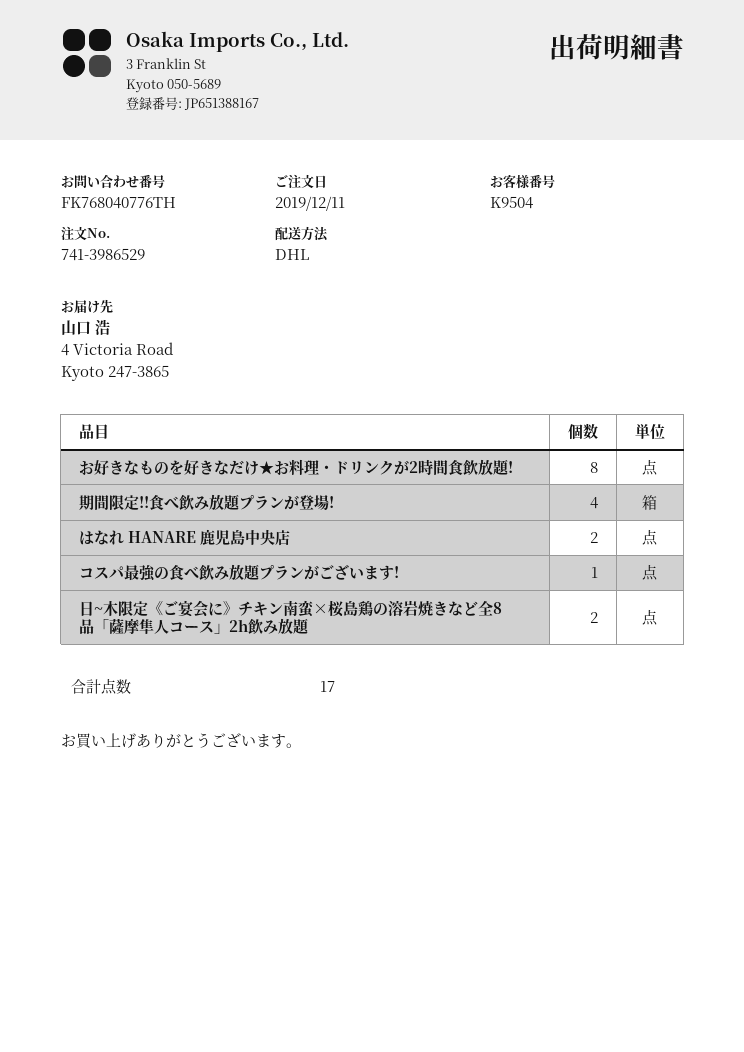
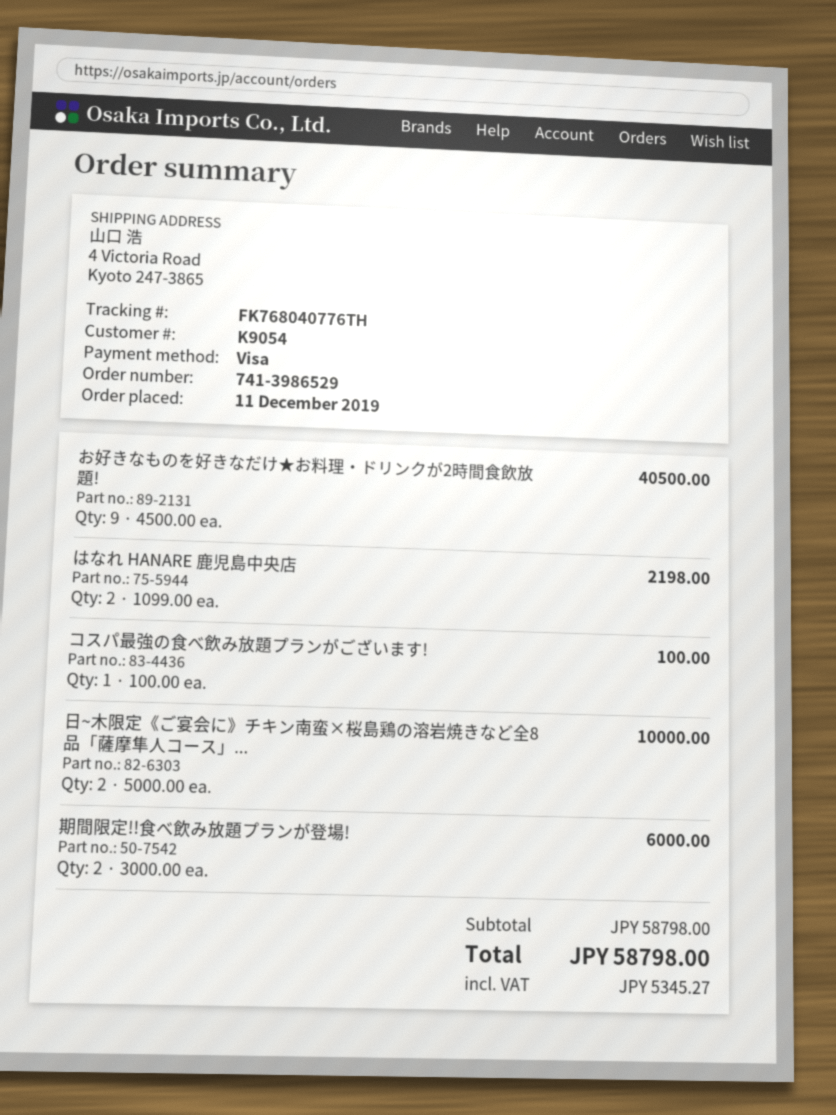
customer number: K9504 -> K9054
お好きなものを好きなだけ★お料理・ドリンクが2時間食飲放題!: 8 -> 9
期間限定!!食べ飲み放題プランが登場!: 4 -> 2

